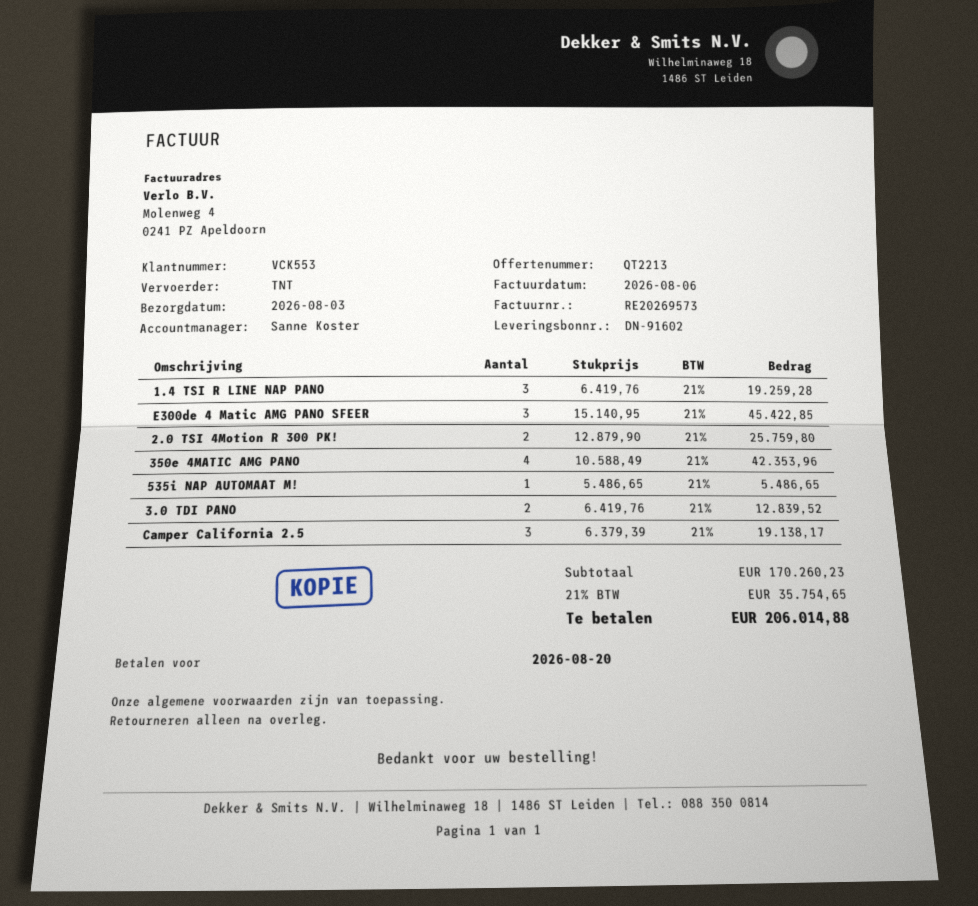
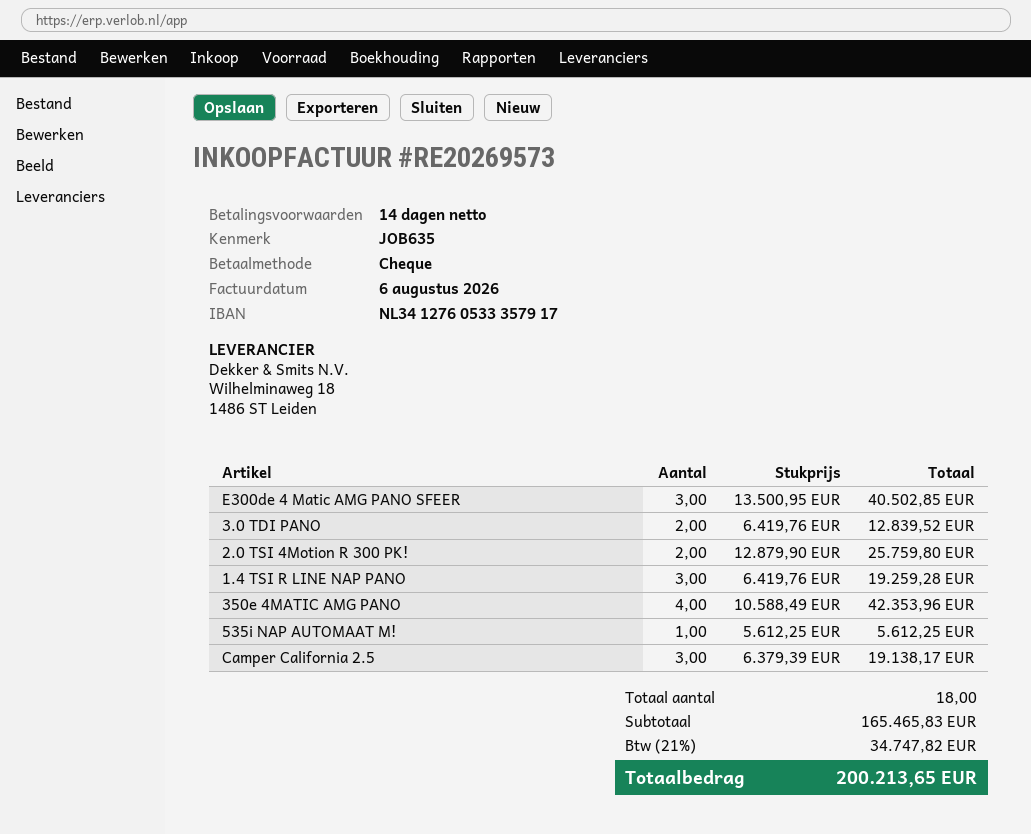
E300de 4 Matic AMG PANO SFEER: 3 x 15140.95 = 45422.85 -> 3 x 13500.95 = 40502.85
535i NAP AUTOMAAT M!: 1 x 5486.65 = 5486.65 -> 1 x 5612.25 = 5612.25
subtotal: 170260.23 -> 165465.83
tax: 21% = 35754.65 -> 21% = 34747.82
total: 206014.88 -> 200213.65

